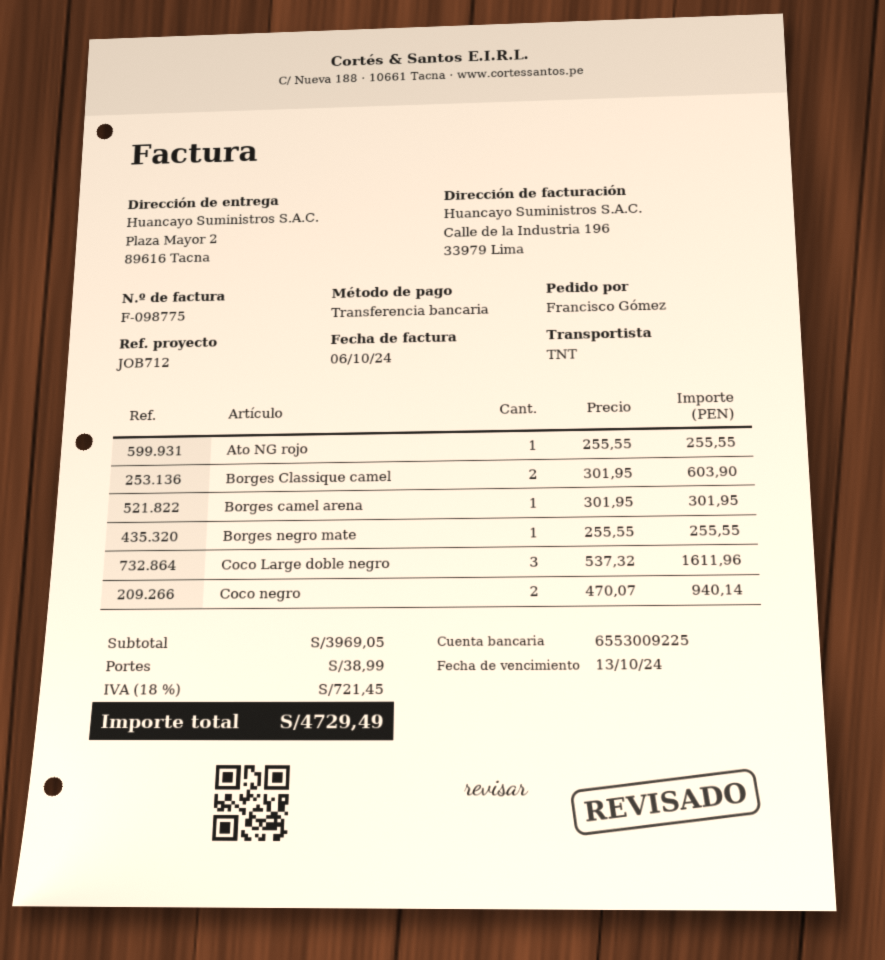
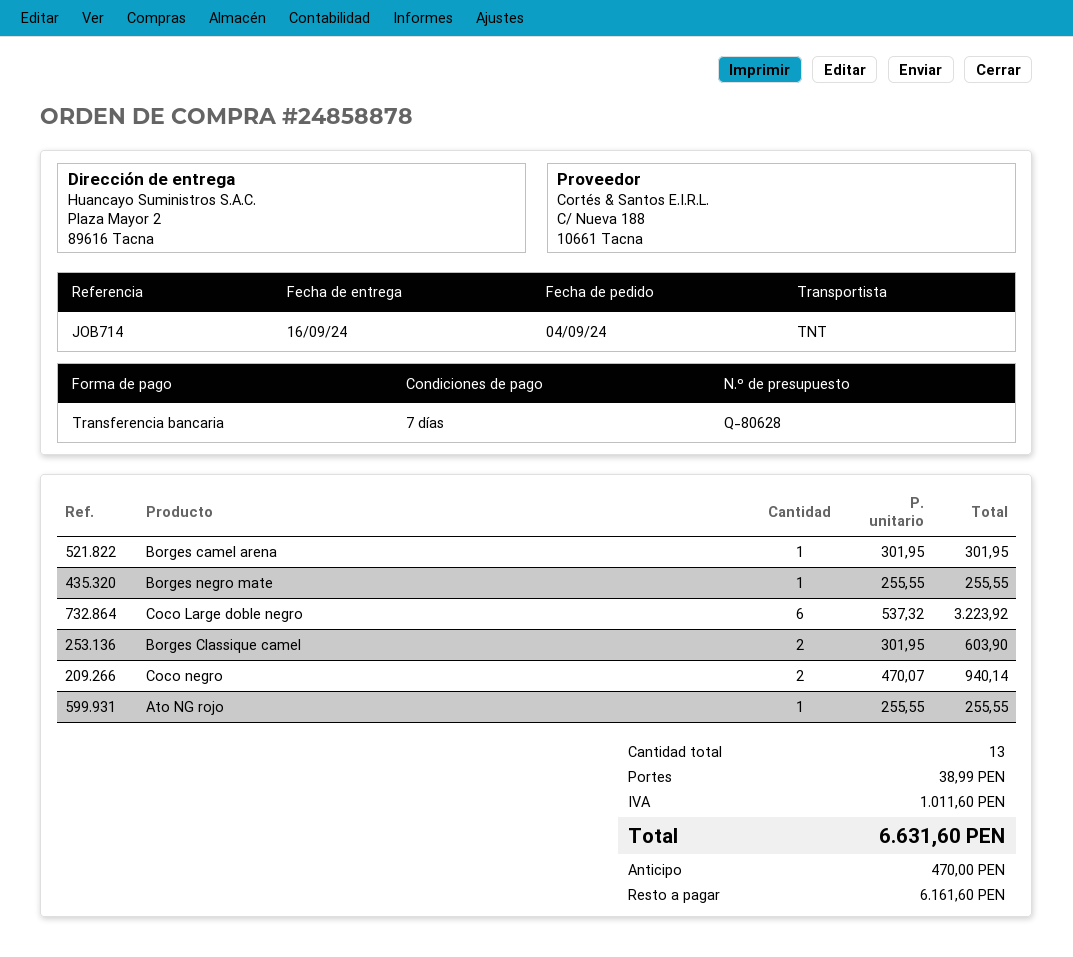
reference: JOB712 -> JOB714
Coco Large doble negro: 3 x 537.32 = 1611.96 -> 6 x 537.32 = 3223.92
tax: 721.45 -> 1011.60
total: 4729.49 -> 6631.60

